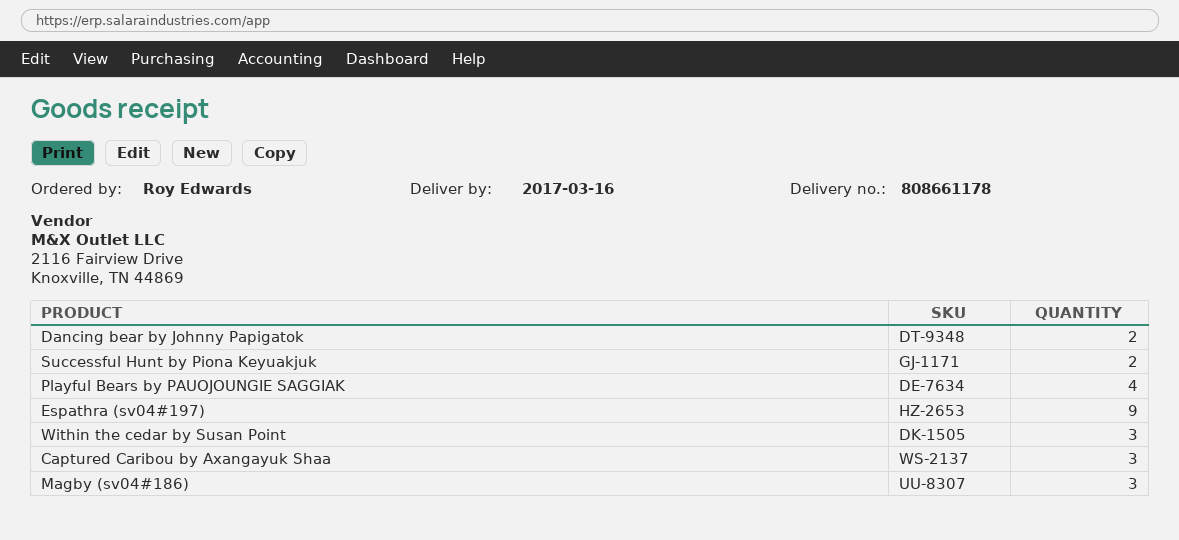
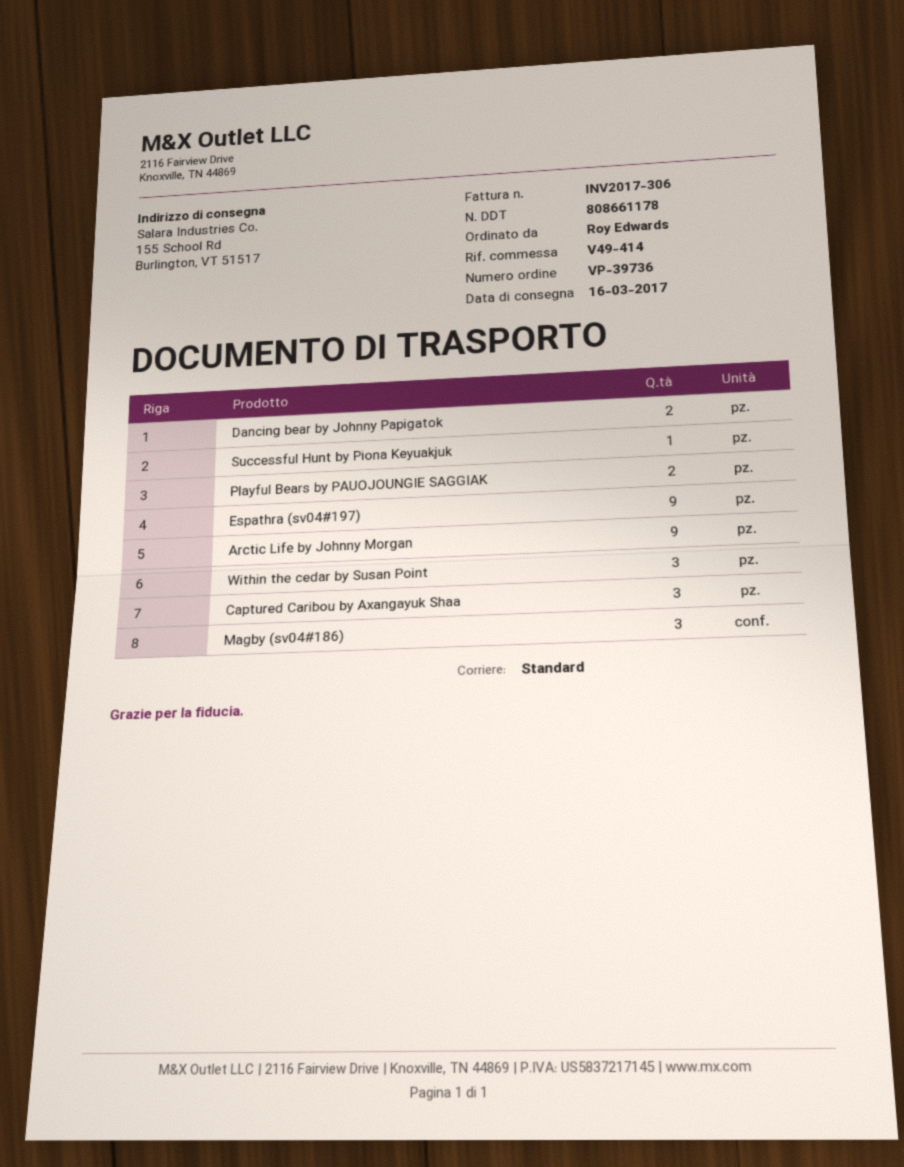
Successful Hunt by Piona Keyuakjuk: 2 -> 1
Playful Bears by PAUOJOUNGIE SAGGIAK: 4 -> 2
Arctic Life by Johnny Morgan: none -> 9

